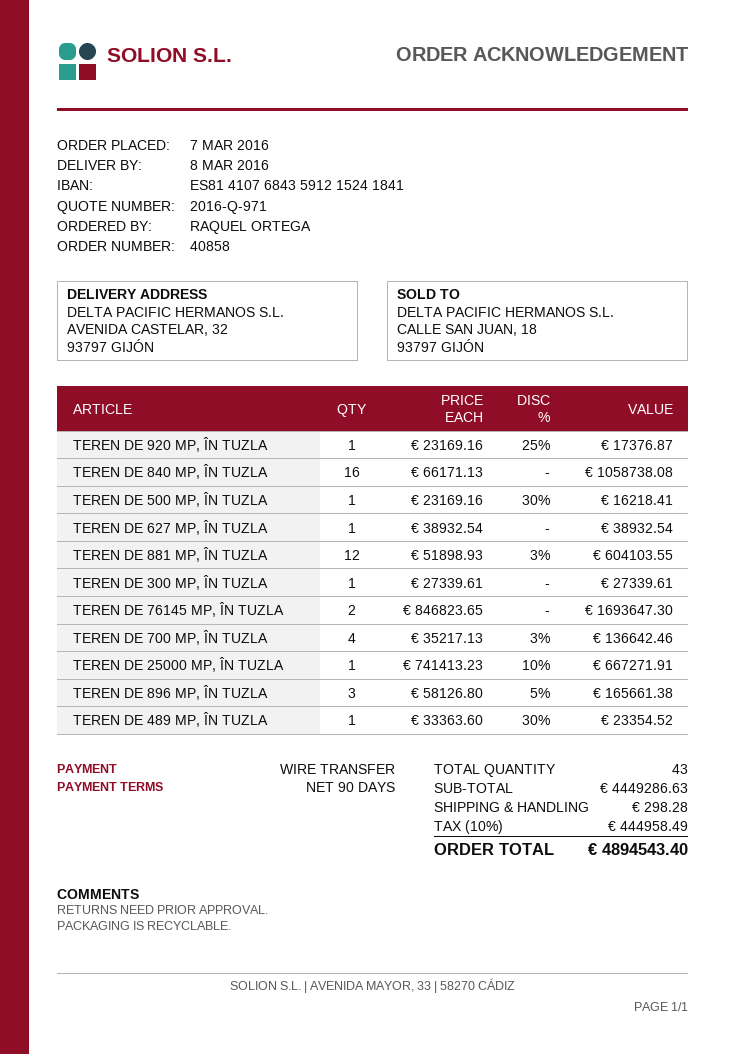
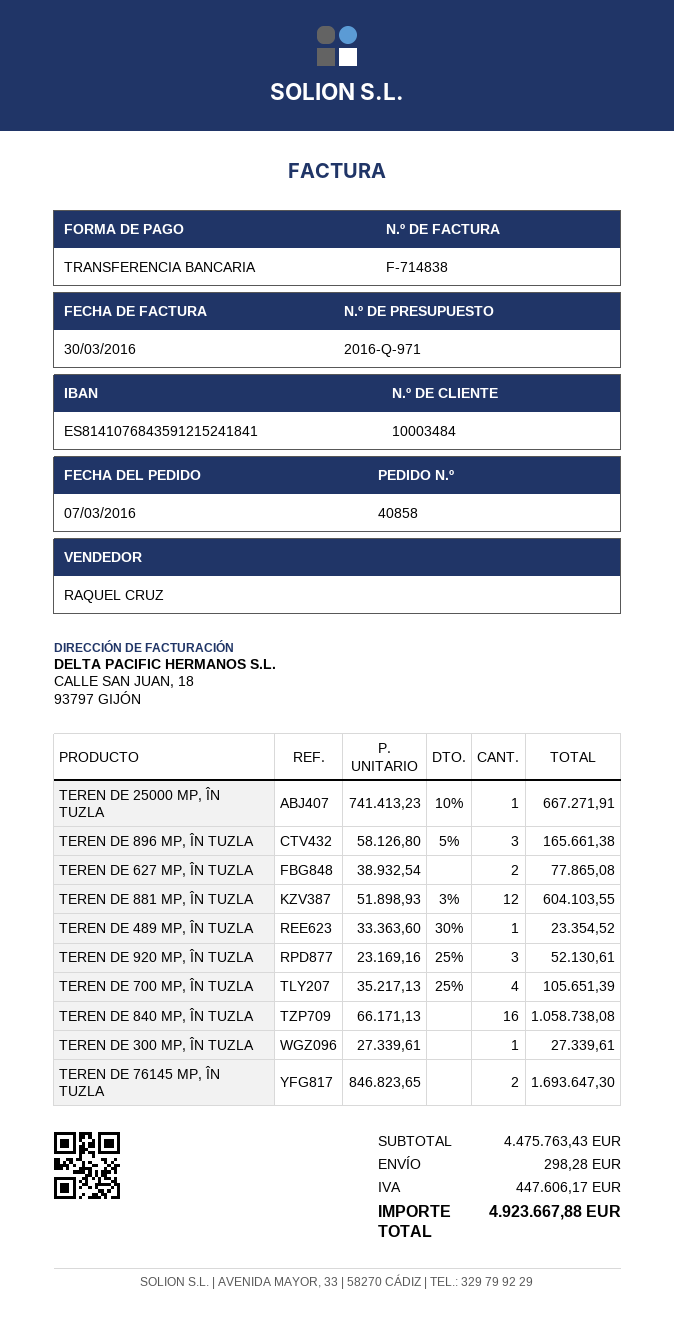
TEREN DE 920 MP, ÎN TUZLA: 1 x 23169.16 - 25% = 17376.87 -> 3 x 23169.16 - 25% = 52130.61
TEREN DE 500 MP, ÎN TUZLA: 1 x 23169.16 - 30% = 16218.41 -> none
TEREN DE 627 MP, ÎN TUZLA: 1 x 38932.54 = 38932.54 -> 2 x 38932.54 = 77865.08
TEREN DE 700 MP, ÎN TUZLA: 4 x 35217.13 - 3% = 136642.46 -> 4 x 35217.13 - 25% = 105651.39
subtotal: 4449286.63 -> 4475763.43
tax: 444958.49 -> 447606.17
total: 4894543.40 -> 4923667.88

